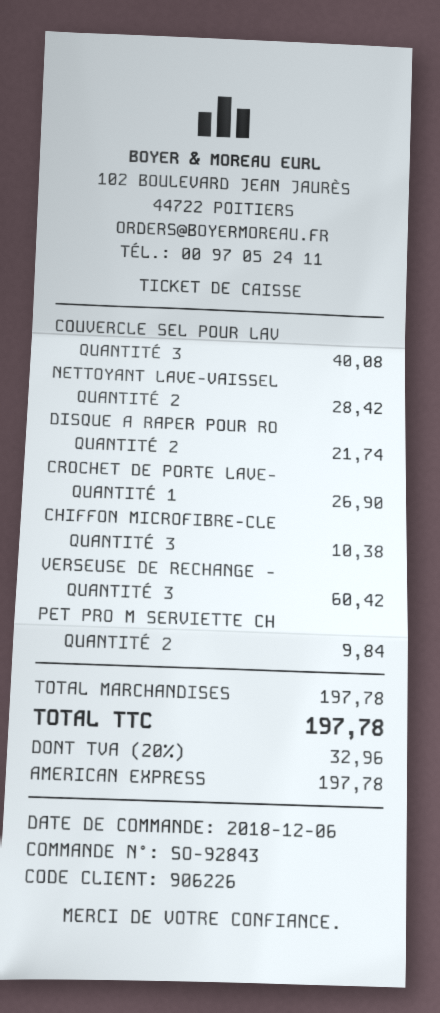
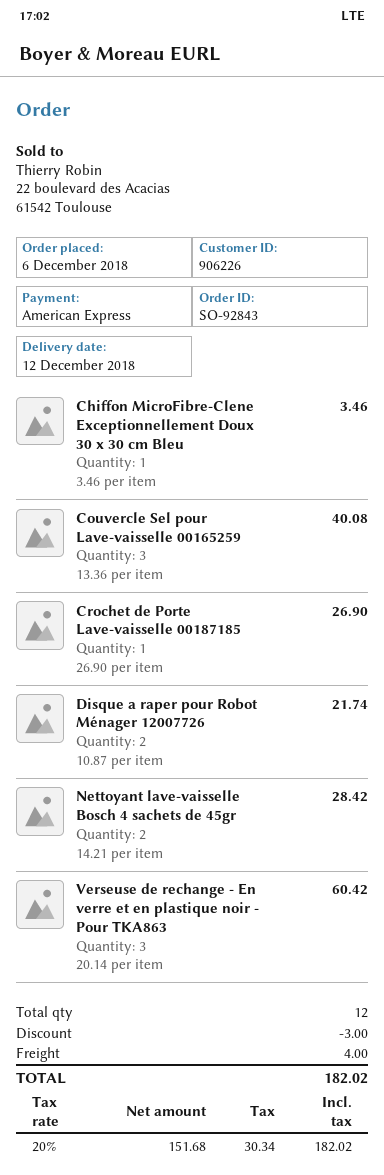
CHIFFON MICROFIBRE-CLE: 3 for 10.38 -> 1 for 3.46
PET PRO M SERVIETTE CH: 2 for 9.84 -> none
discount: none -> 3.00
shipping: none -> 4.00
tax: 20% = 32.96 -> 20% = 30.34
total: 197.78 -> 182.02

